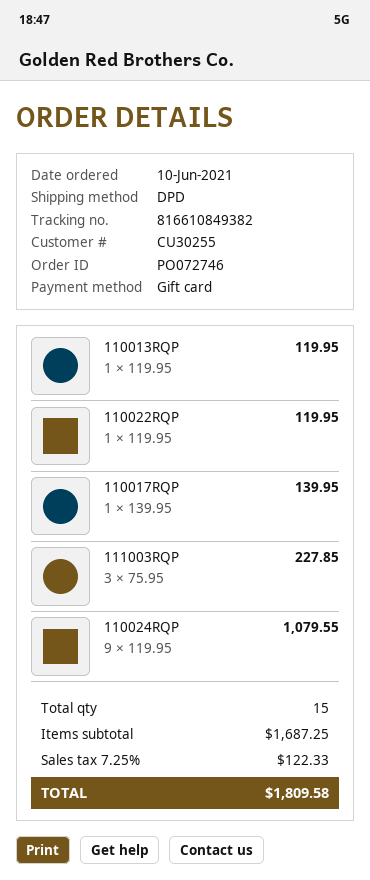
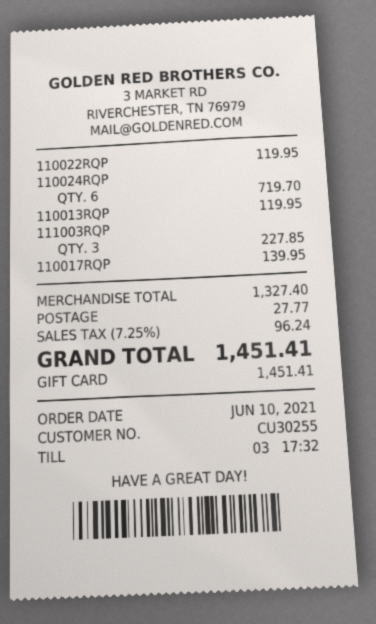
110024RQP: 9 for 1079.55 -> 6 for 719.70
subtotal: 1687.25 -> 1327.40
shipping: none -> 27.77
tax: 7.25% = 122.33 -> 7.25% = 96.24
total: 1809.58 -> 1451.41

